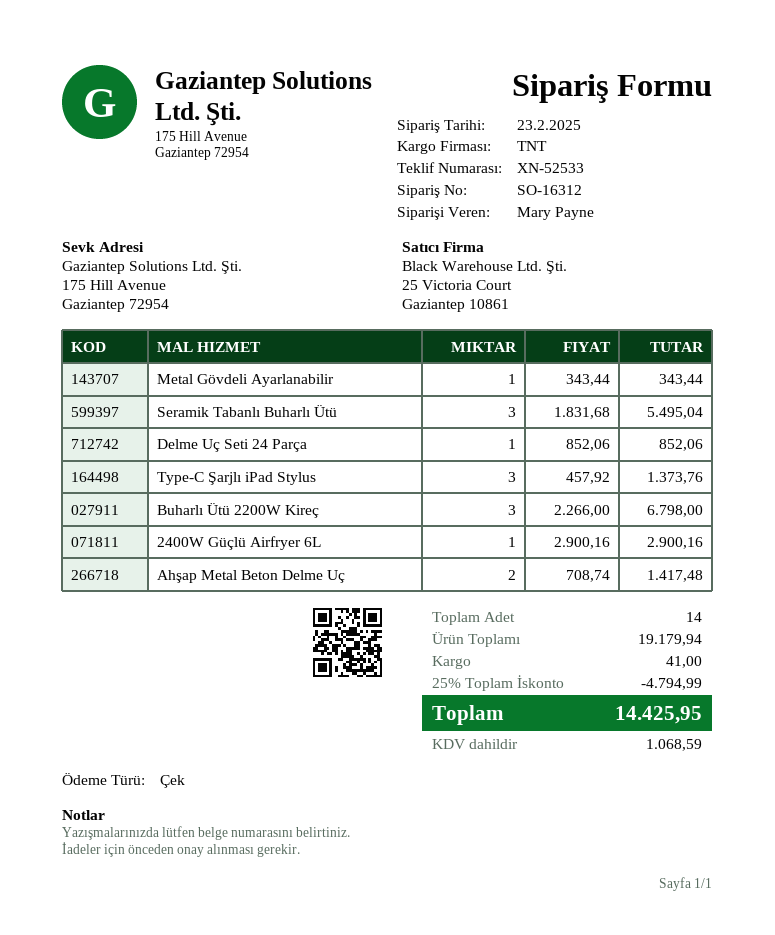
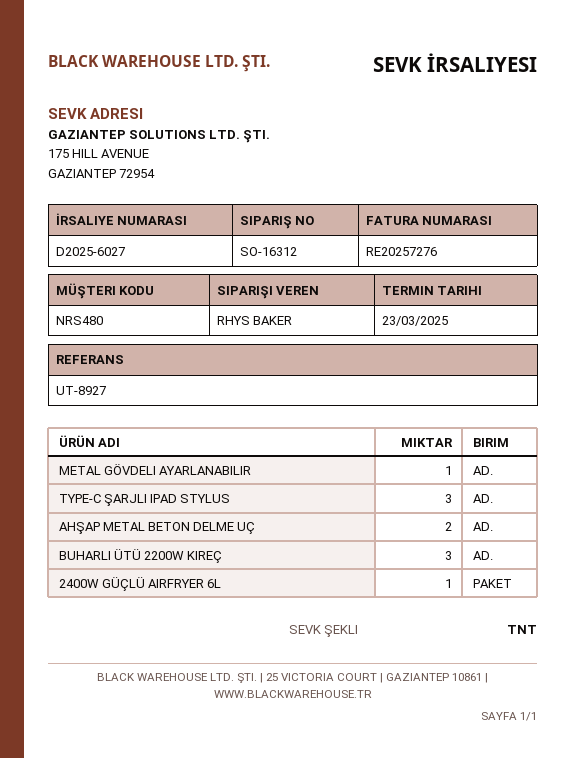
ordered by: Mary Payne -> RHYS BAKER
Seramik Tabanlı Buharlı Ütü: 3 -> none
Delme Uç Seti 24 Parça: 1 -> none

